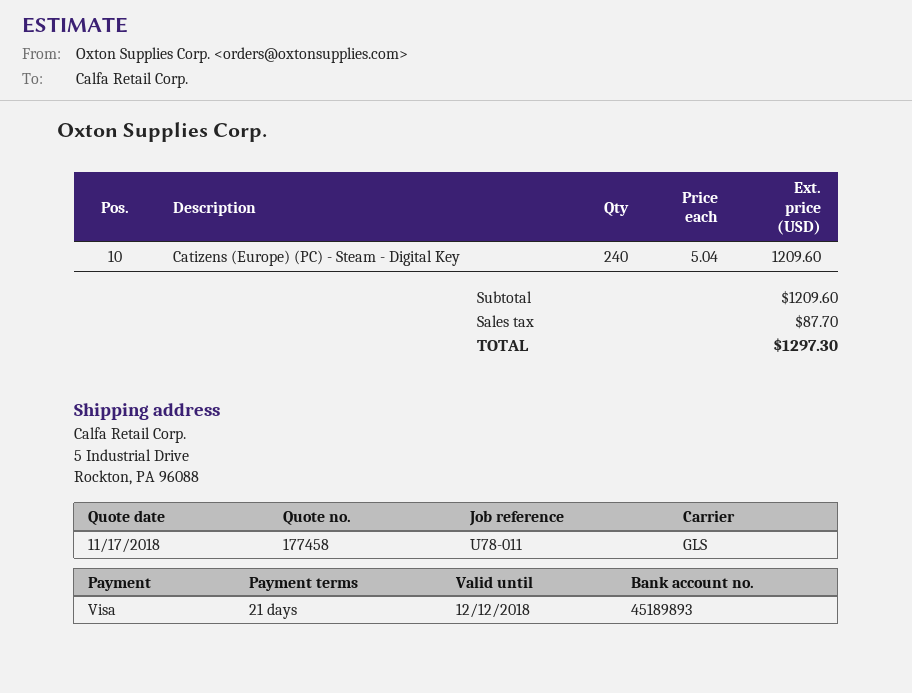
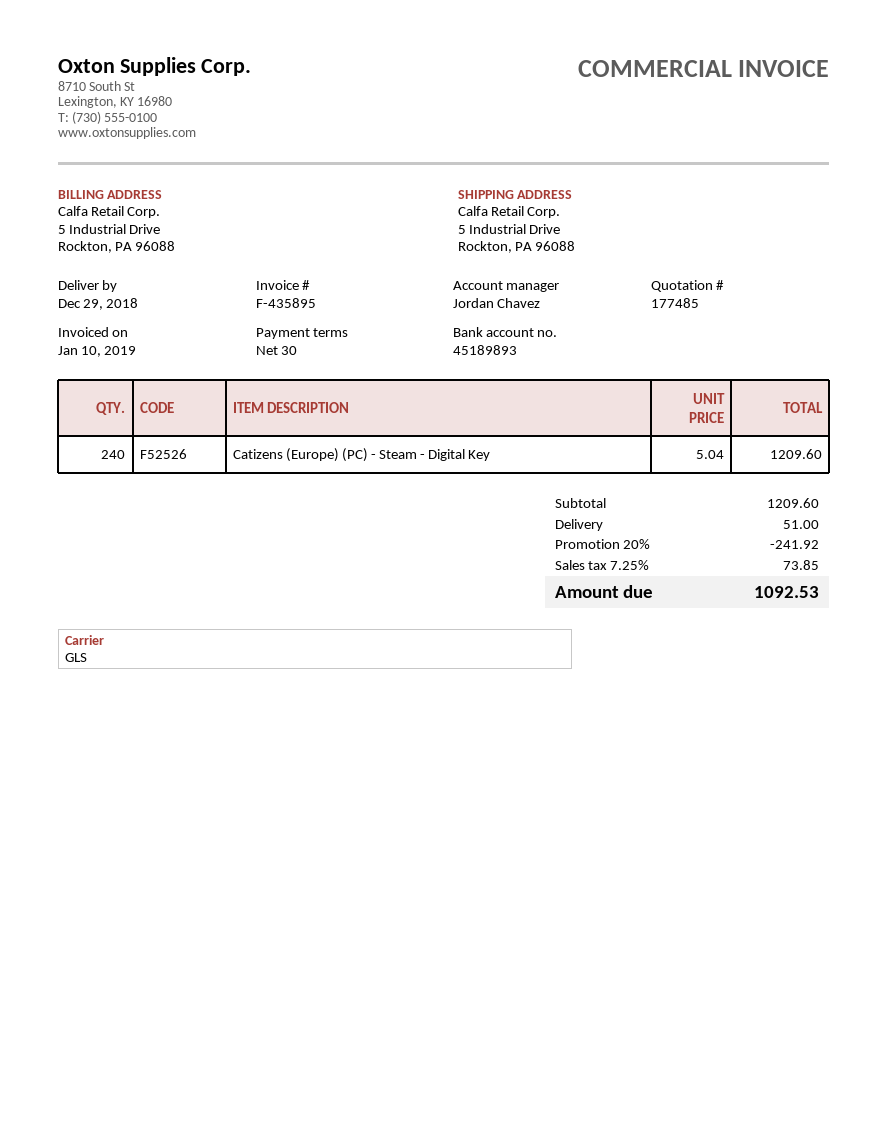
quote number: 177458 -> 177485
payment terms: 21 days -> 30 days
discount: none -> 20% = 241.92
shipping: none -> 51.00
tax: 87.70 -> 73.85
total: 1297.30 -> 1092.53

